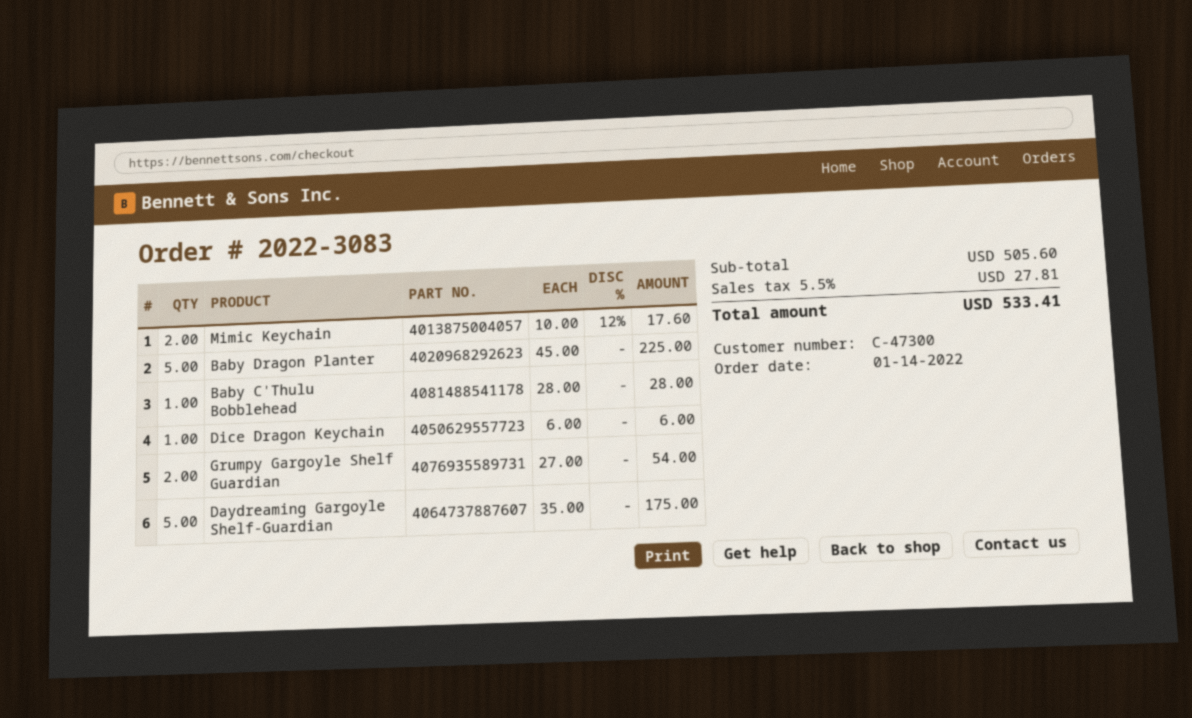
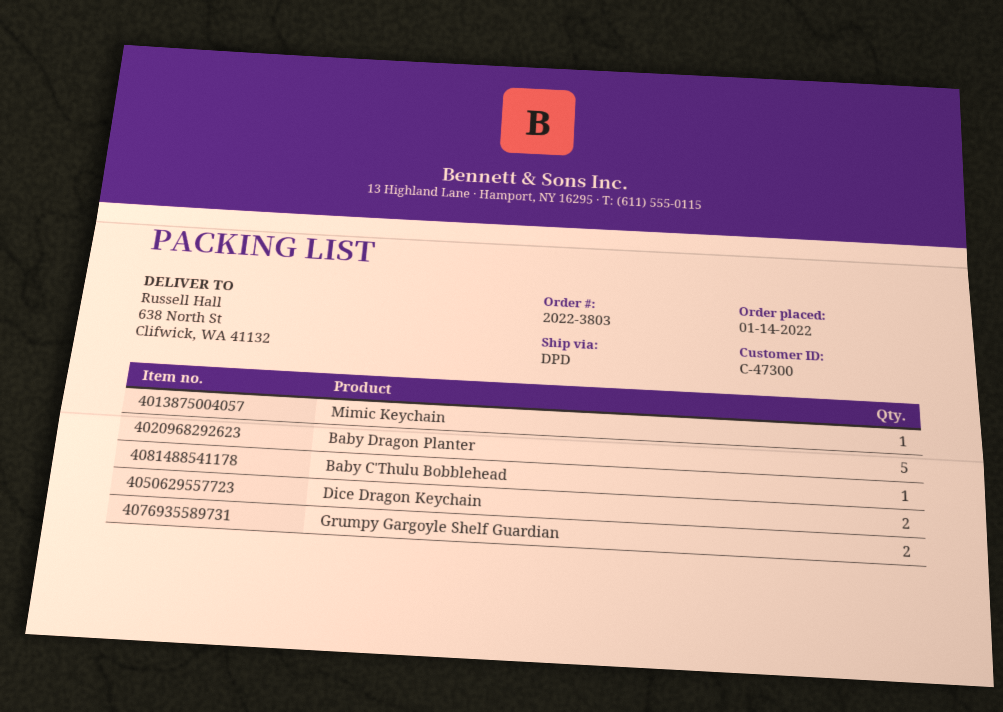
order number: 2022-3083 -> 2022-3803
Mimic Keychain: 2 -> 1
Dice Dragon Keychain: 1 -> 2
Daydreaming Gargoyle Shelf-Guardian: 5 -> none

